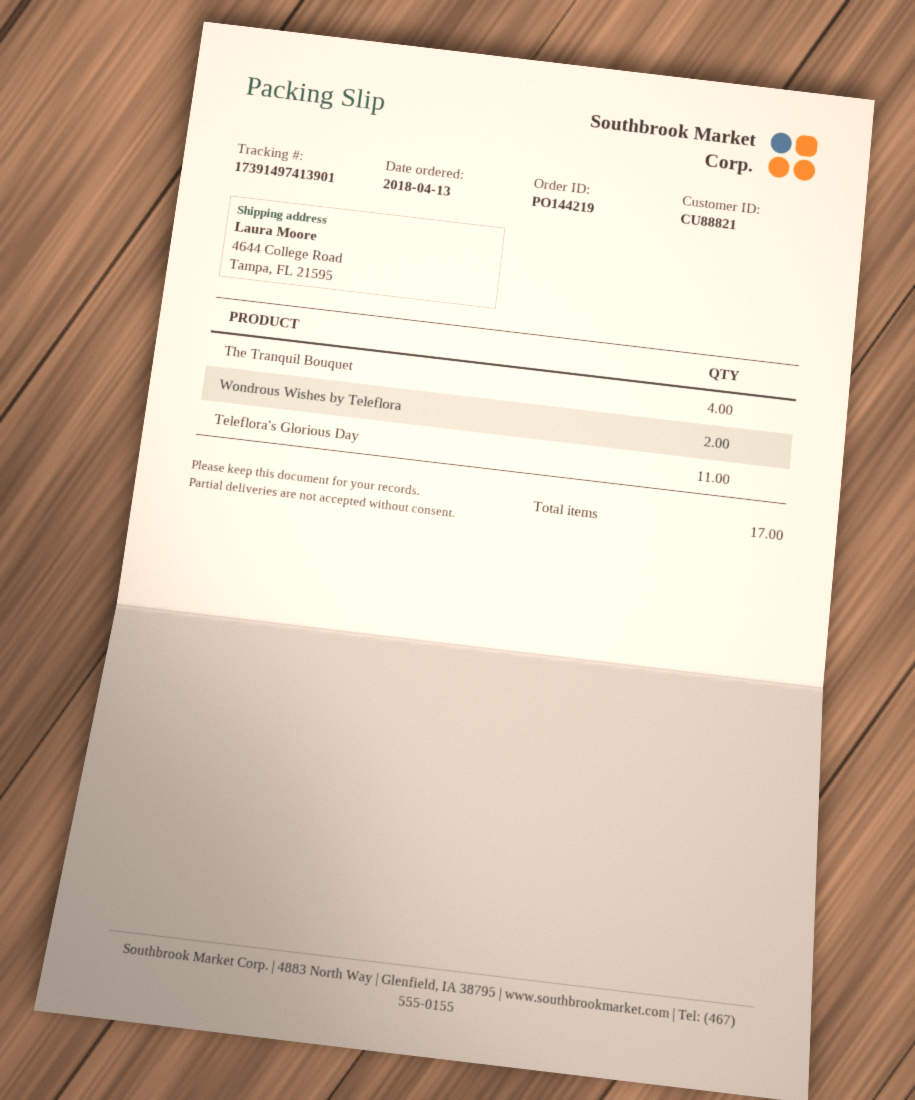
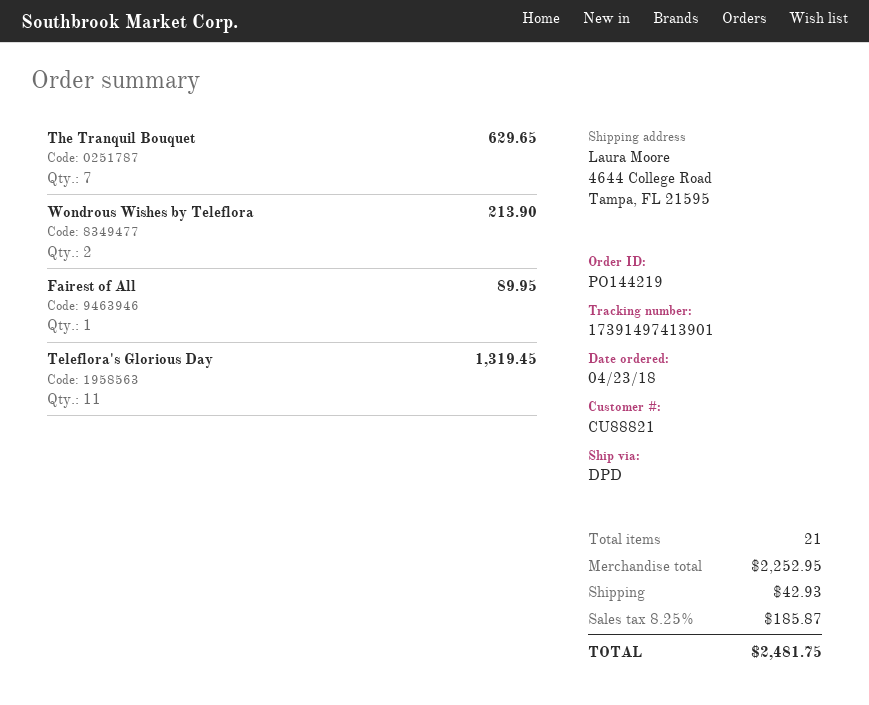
order date: 2018-04-13 -> 2018-04-23
The Tranquil Bouquet: 4 -> 7
Fairest of All: none -> 1
total quantity: 17 -> 21

